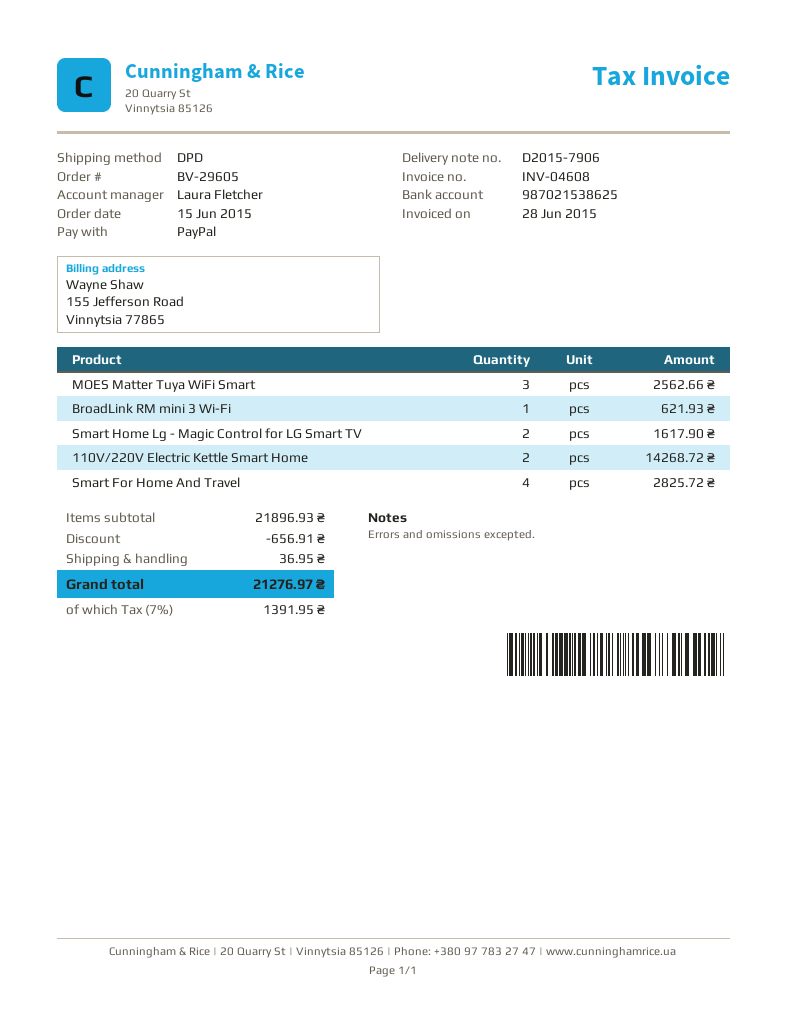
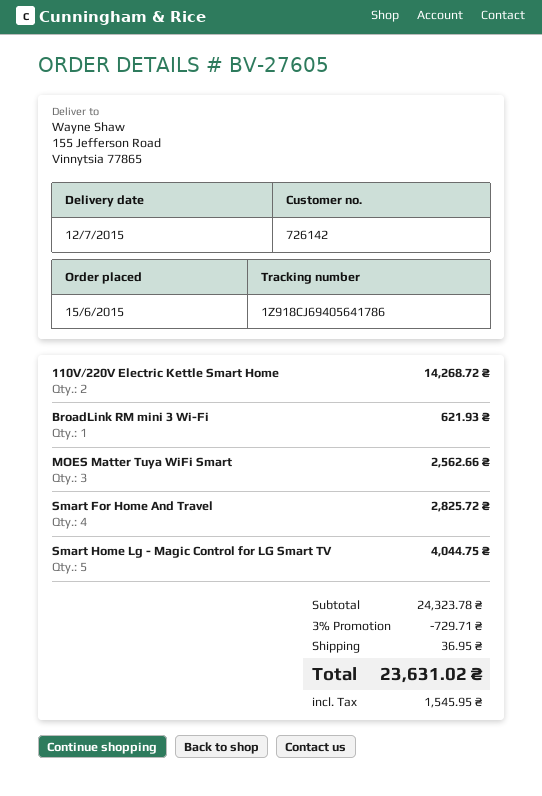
order number: BV-29605 -> BV-27605
Smart Home Lg - Magic Control for LG Smart TV: 2 for 1617.90 -> 5 for 4044.75
subtotal: 21896.93 -> 24323.78
discount: 656.91 -> 729.71
tax: 1391.95 -> 1545.95
total: 21276.97 -> 23631.02

